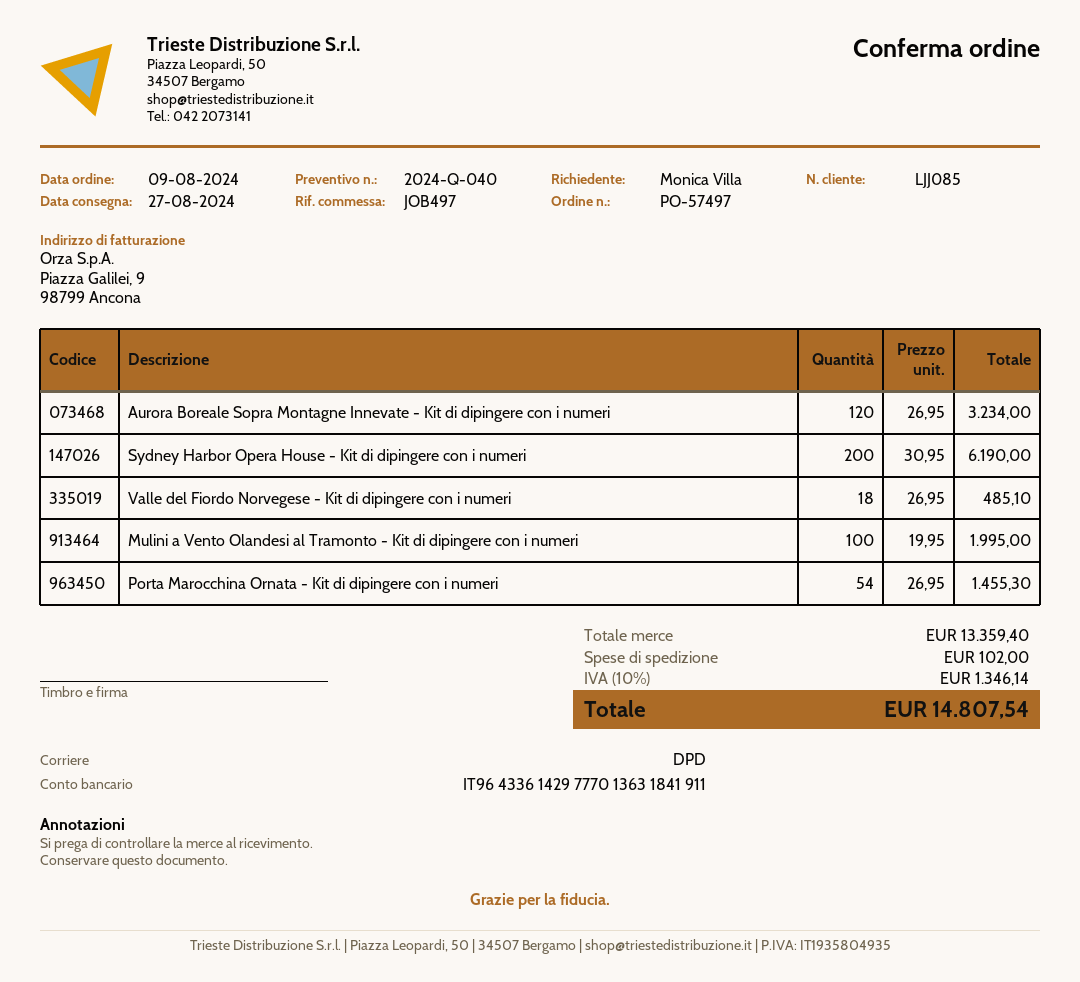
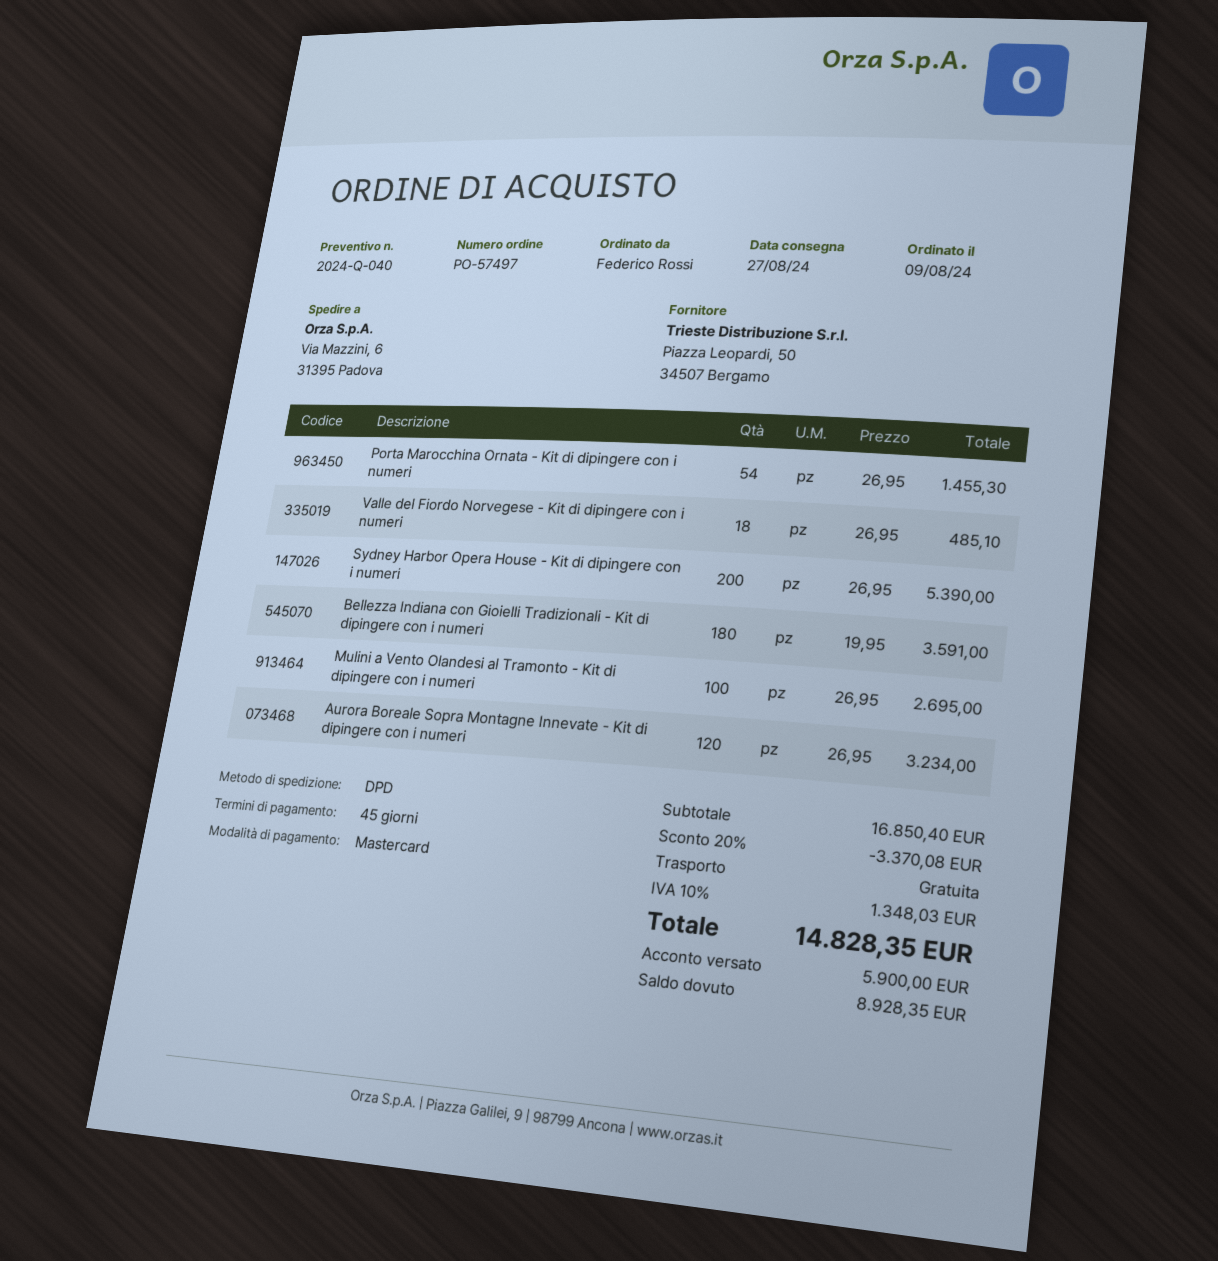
ordered by: Monica Villa -> Federico Rossi
Sydney Harbor Opera House - Kit di dipingere con i numeri: 200 x 30.95 = 6190.00 -> 200 x 26.95 = 5390.00
Mulini a Vento Olandesi al Tramonto - Kit di dipingere con i numeri: 100 x 19.95 = 1995.00 -> 100 x 26.95 = 2695.00
Bellezza Indiana con Gioielli Tradizionali - Kit di dipingere con i numeri: none -> 180 x 19.95 = 3591.00
subtotal: 13359.40 -> 16850.40
discount: none -> 20% = 3370.08
shipping: 102.00 -> 0.00
tax: 10% = 1346.14 -> 10% = 1348.03
total: 14807.54 -> 14828.35

